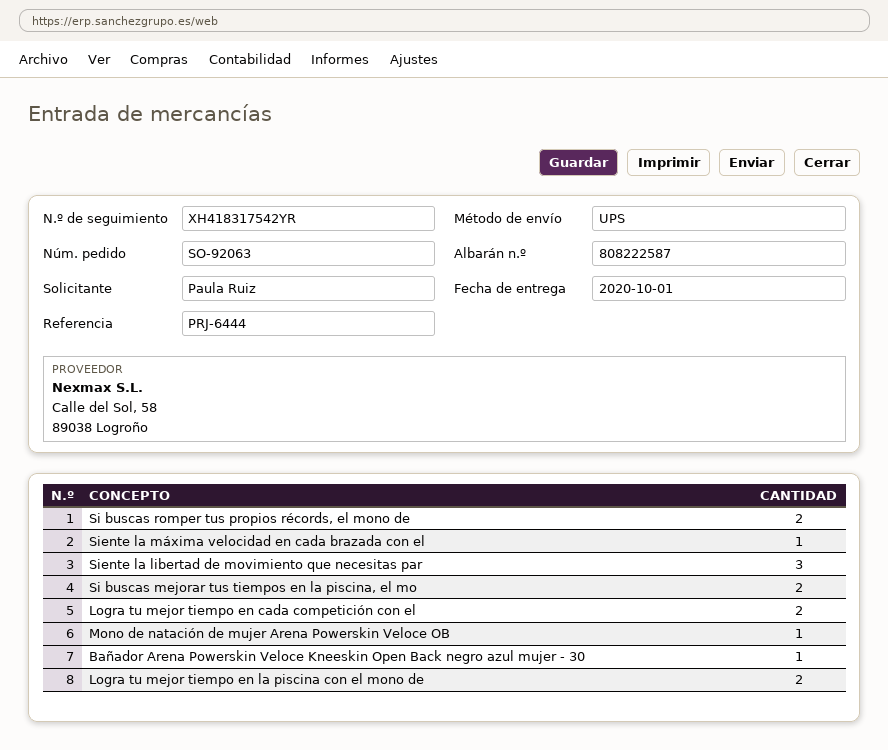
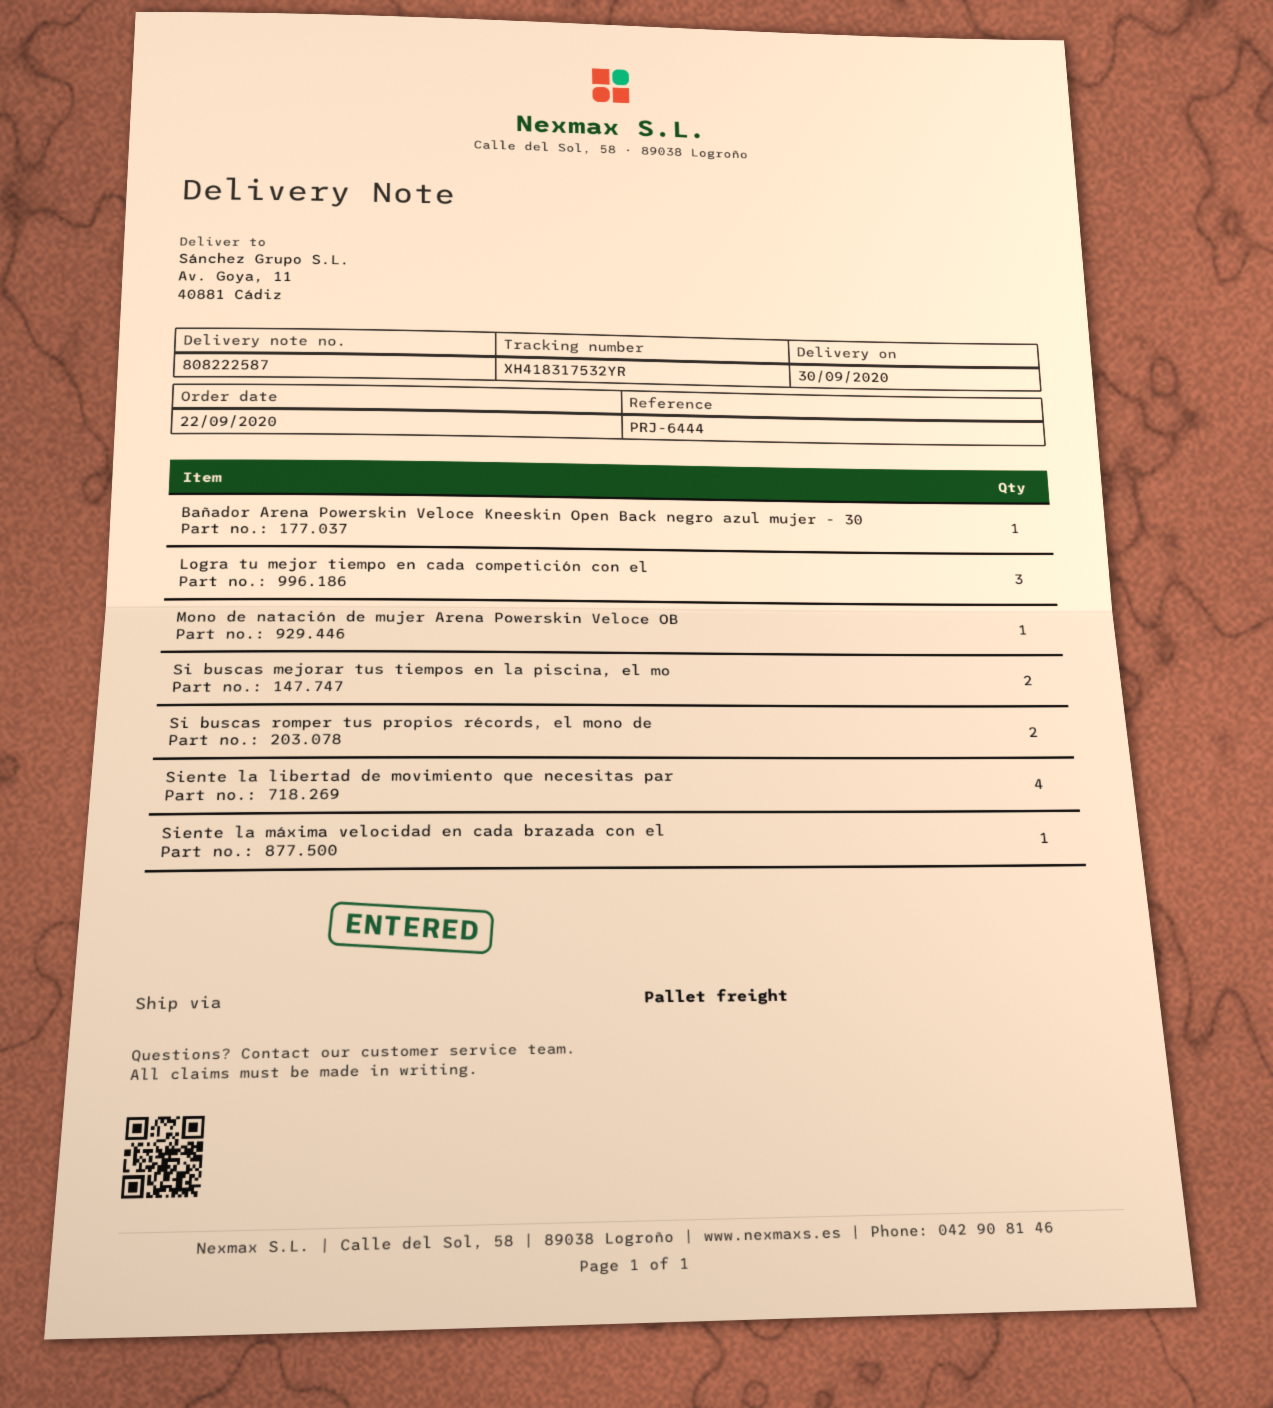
delivery date: 2020-10-01 -> 2020-09-30
shipping method: UPS -> pallet freight
tracking number: XH418317542YR -> XH418317532YR
Siente la libertad de movimiento que necesitas par: 3 -> 4
Logra tu mejor tiempo en cada competición con el: 2 -> 3
Logra tu mejor tiempo en la piscina con el mono de: 2 -> none

